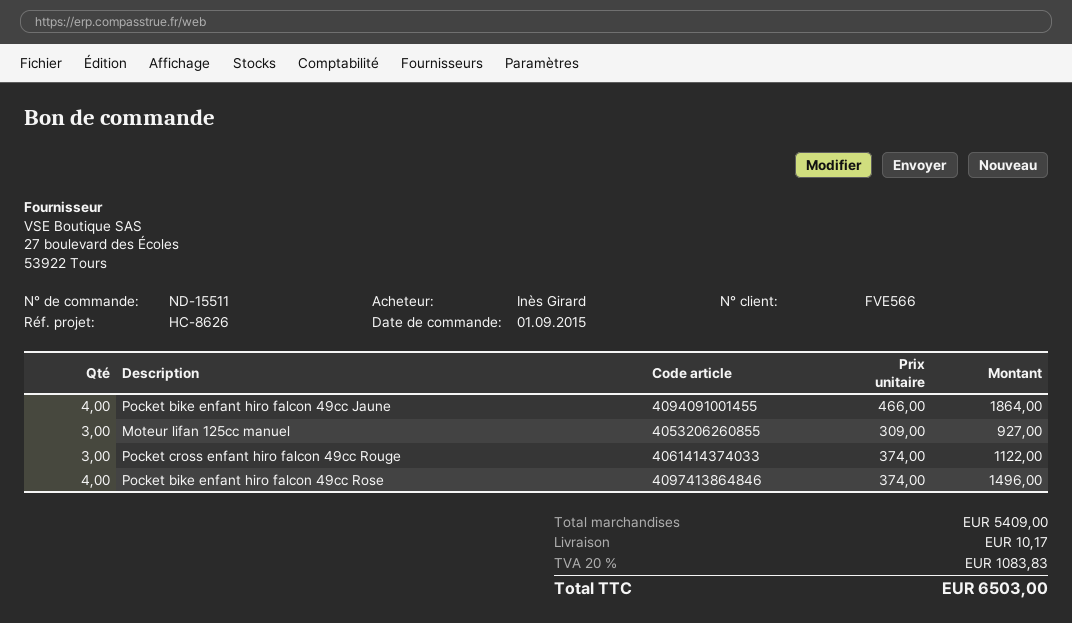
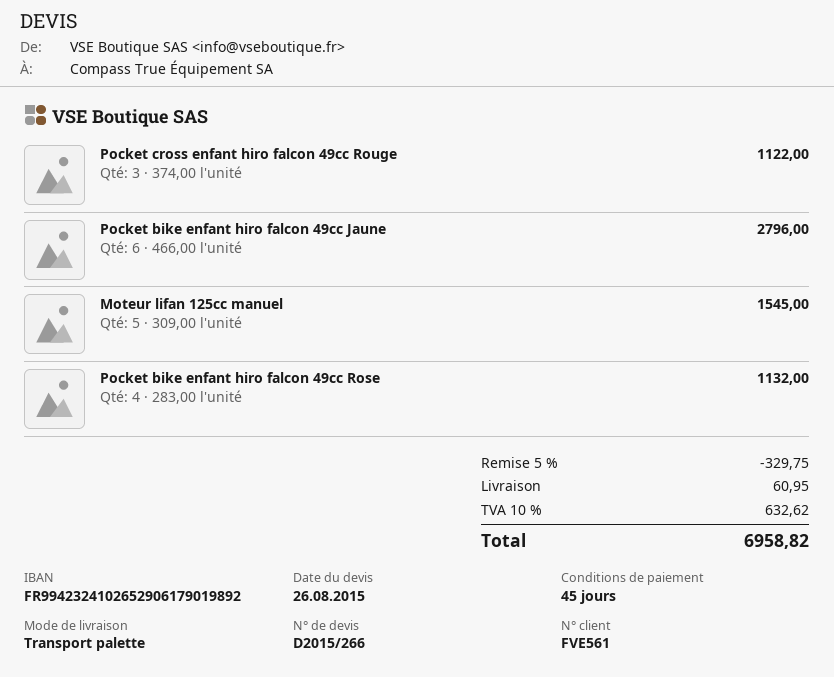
customer number: FVE566 -> FVE561
Pocket bike enfant hiro falcon 49cc Jaune: 4 x 466.00 = 1864.00 -> 6 x 466.00 = 2796.00
Moteur lifan 125cc manuel: 3 x 309.00 = 927.00 -> 5 x 309.00 = 1545.00
Pocket bike enfant hiro falcon 49cc Rose: 4 x 374.00 = 1496.00 -> 4 x 283.00 = 1132.00
discount: none -> 5% = 329.75
shipping: 10.17 -> 60.95
tax: 20% = 1083.83 -> 10% = 632.62
total: 6503.00 -> 6958.82

